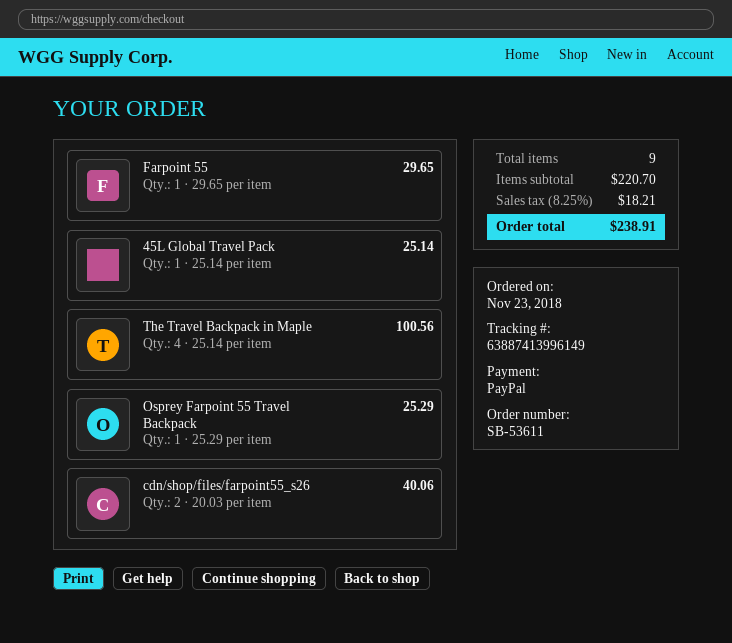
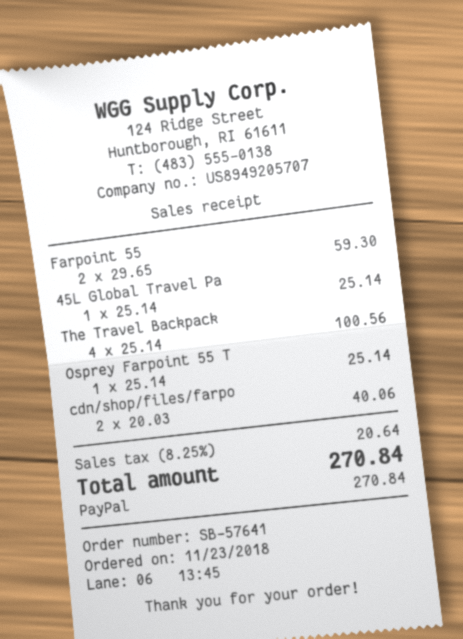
order number: SB-53611 -> SB-57641
Farpoint 55: 1 x 29.65 = 29.65 -> 2 x 29.65 = 59.30
Osprey Farpoint 55 Travel Backpack: 1 x 25.29 = 25.29 -> 1 x 25.14 = 25.14
tax: 8.25% = 18.21 -> 8.25% = 20.64
total: 238.91 -> 270.84

